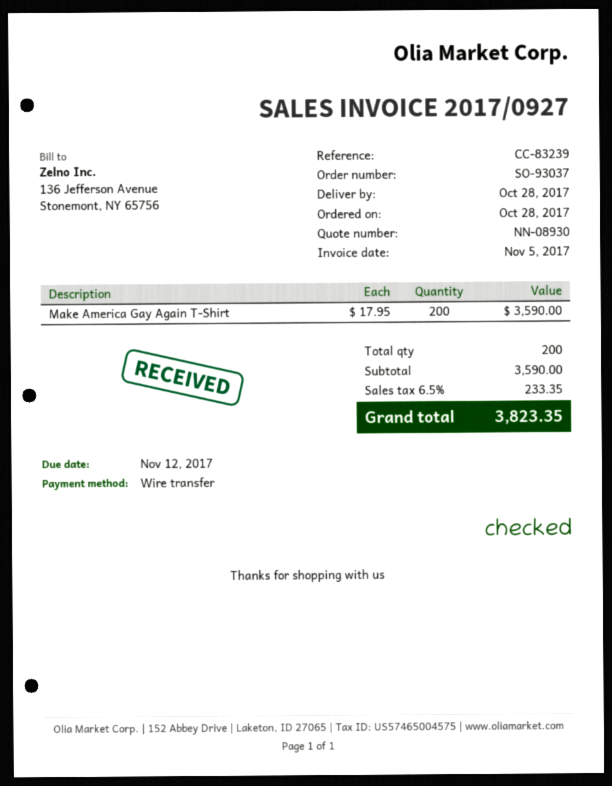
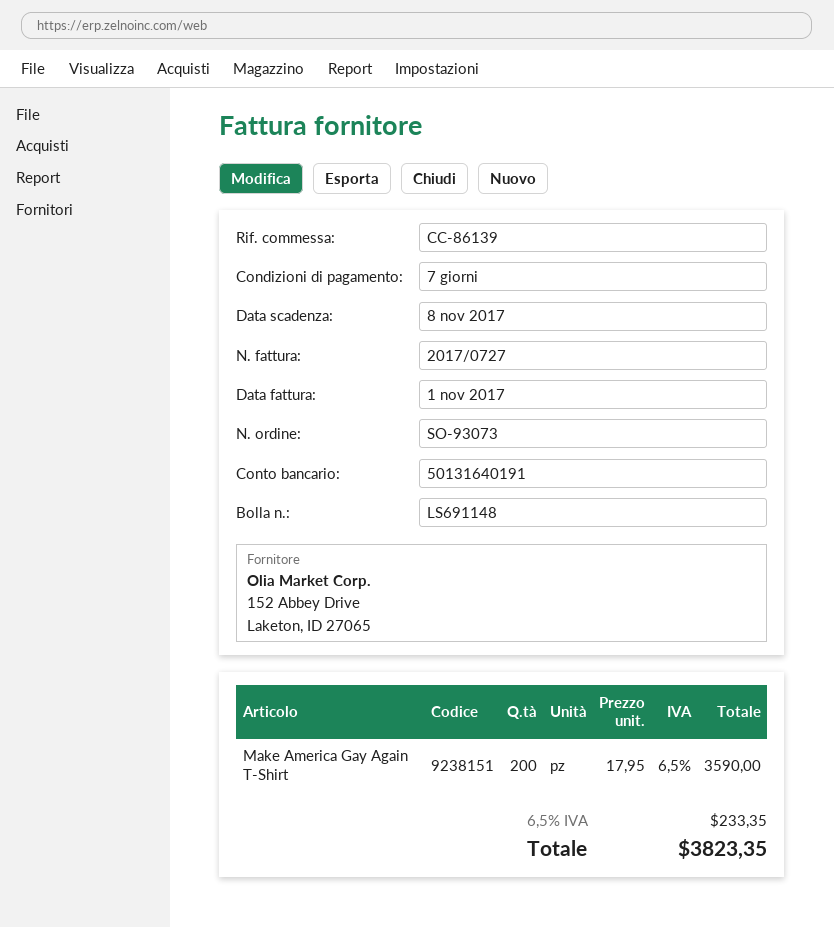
order number: SO-93037 -> SO-93073
invoice number: 2017/0927 -> 2017/0727
invoice date: 2017-11-05 -> 2017-11-01
due date: 2017-11-12 -> 2017-11-08
reference: CC-83239 -> CC-86139

